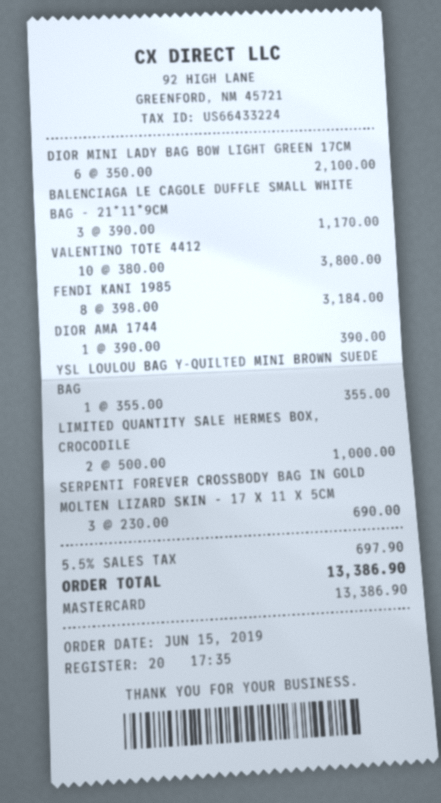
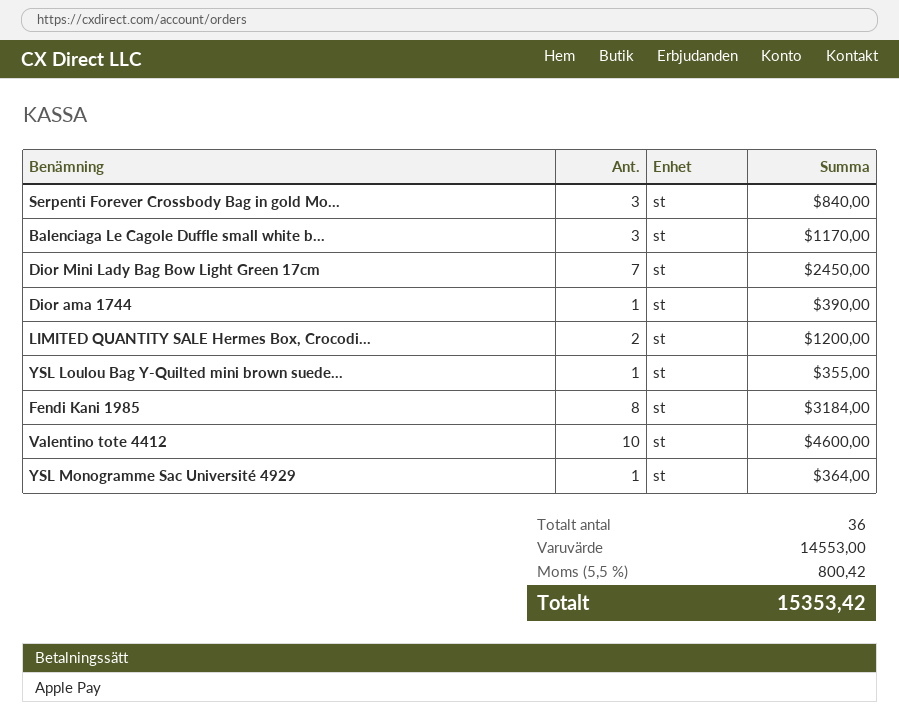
payment method: Mastercard -> Apple Pay
DIOR MINI LADY BAG BOW LIGHT GREEN 17CM: 6 for 2100.00 -> 7 for 2450.00
VALENTINO TOTE 4412: 10 for 3800.00 -> 10 for 4600.00
LIMITED QUANTITY SALE HERMES BOX, CROCODILE: 2 for 1000.00 -> 2 for 1200.00
SERPENTI FOREVER CROSSBODY BAG IN GOLD MOLTEN LIZARD SKIN - 17 X 11 X 5CM: 3 for 690.00 -> 3 for 840.00
YSL Monogramme Sac Université 4929: none -> 1 for 364.00
tax: 5.5% = 697.90 -> 5.5% = 800.42
total: 13386.90 -> 15353.42

